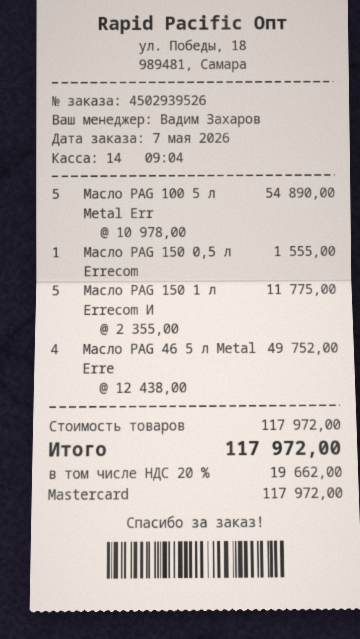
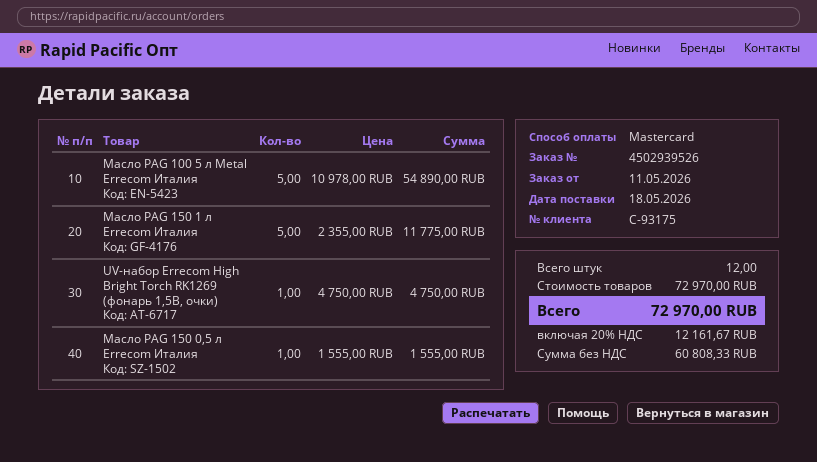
order date: 2026-05-07 -> 2026-05-11
Масло PAG 46 5 л Metal Erre: 4 x 12438.00 = 49752.00 -> none
UV-набор Errecom High Bright Torch RK1269 (фонарь 1,5В, очки): none -> 1 x 4750.00 = 4750.00
subtotal: 117972.00 -> 72970.00
tax: 20% = 19662.00 -> 20% = 12161.67
total: 117972.00 -> 72970.00

